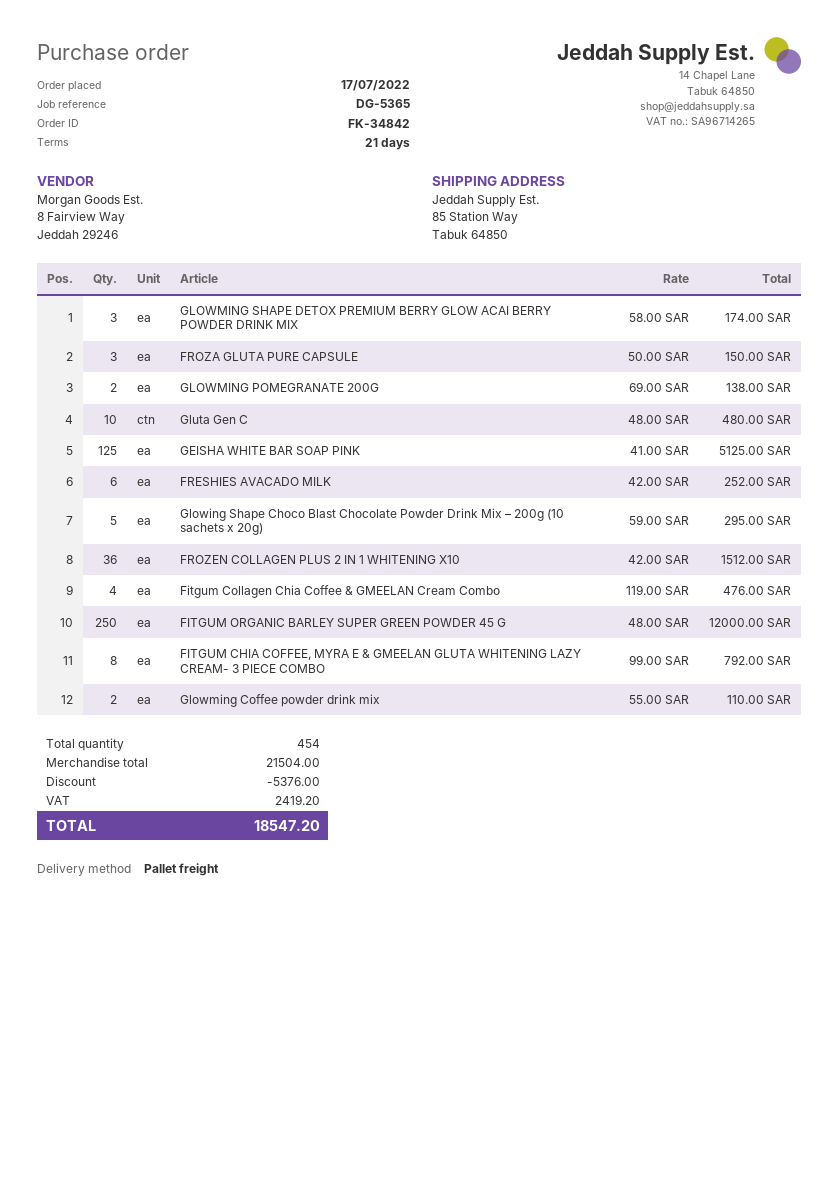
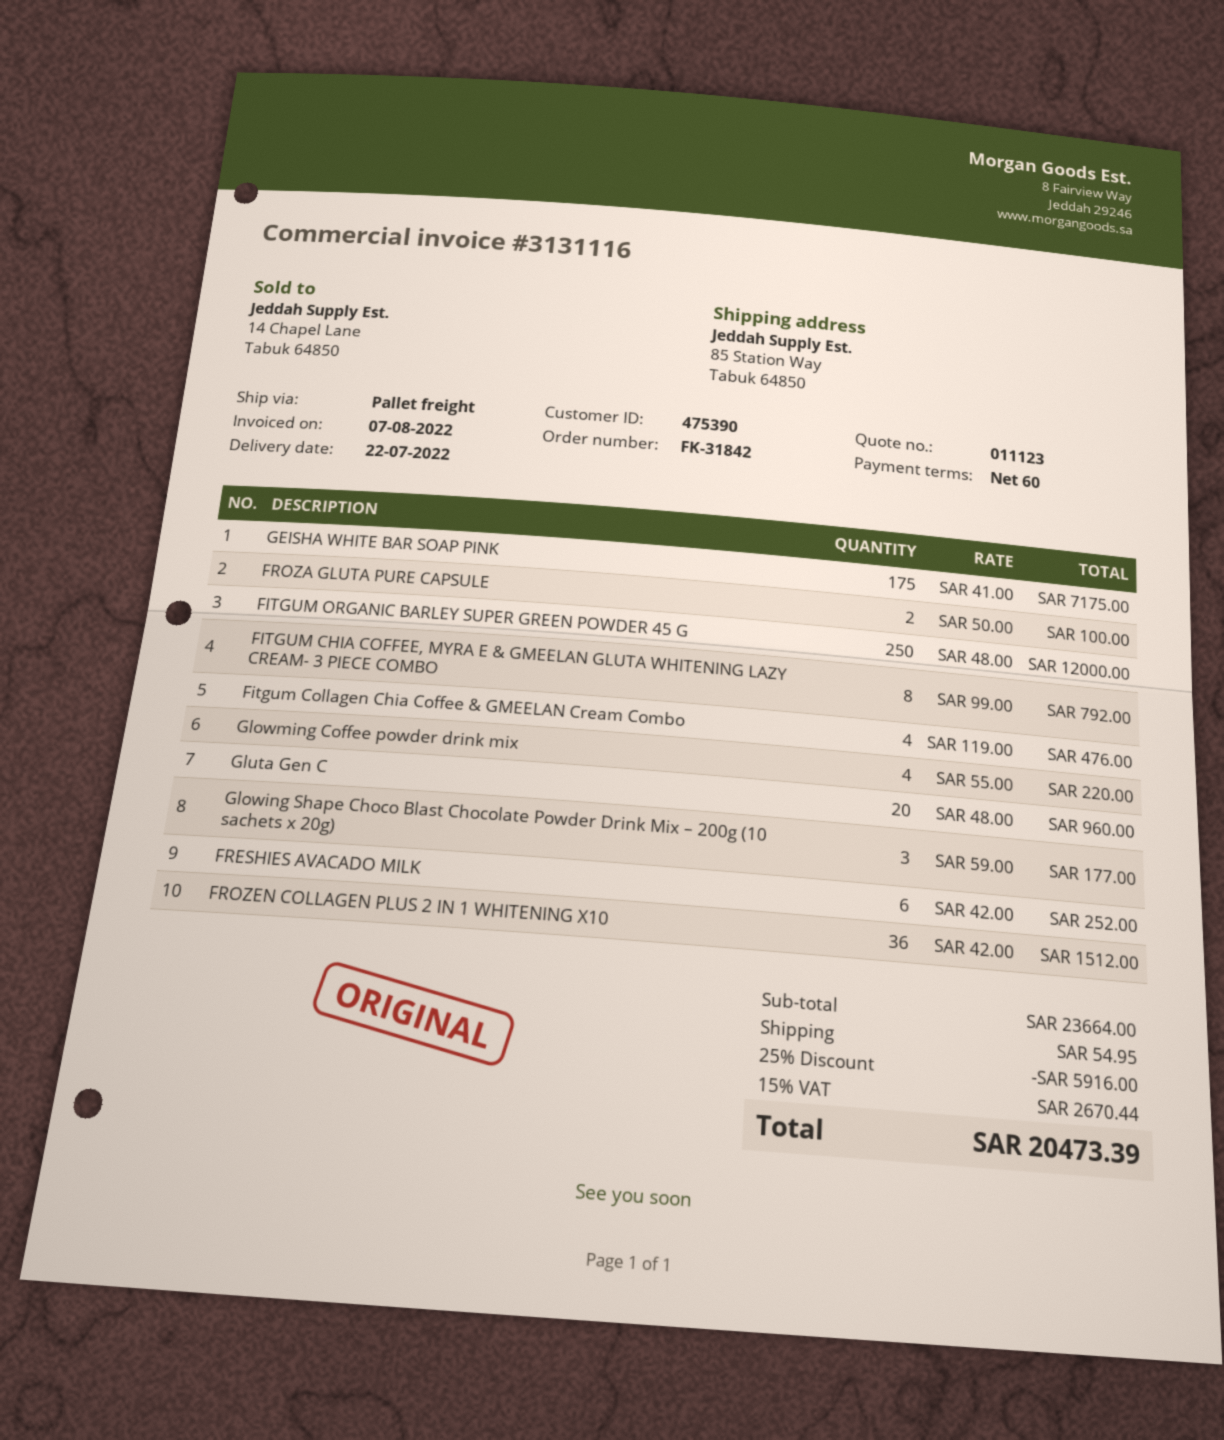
order number: FK-34842 -> FK-31842
payment terms: 21 days -> 60 days
GLOWMING SHAPE DETOX PREMIUM BERRY GLOW ACAI BERRY POWDER DRINK MIX: 3 x 58.00 = 174.00 -> none
FROZA GLUTA PURE CAPSULE: 3 x 50.00 = 150.00 -> 2 x 50.00 = 100.00
GLOWMING POMEGRANATE 200G: 2 x 69.00 = 138.00 -> none
Gluta Gen C: 10 x 48.00 = 480.00 -> 20 x 48.00 = 960.00
GEISHA WHITE BAR SOAP PINK: 125 x 41.00 = 5125.00 -> 175 x 41.00 = 7175.00
Glowing Shape Choco Blast Chocolate Powder Drink Mix – 200g (10 sachets x 20g): 5 x 59.00 = 295.00 -> 3 x 59.00 = 177.00
Glowming Coffee powder drink mix: 2 x 55.00 = 110.00 -> 4 x 55.00 = 220.00
subtotal: 21504.00 -> 23664.00
discount: 5376.00 -> 5916.00
shipping: none -> 54.95
tax: 2419.20 -> 2670.44
total: 18547.20 -> 20473.39

